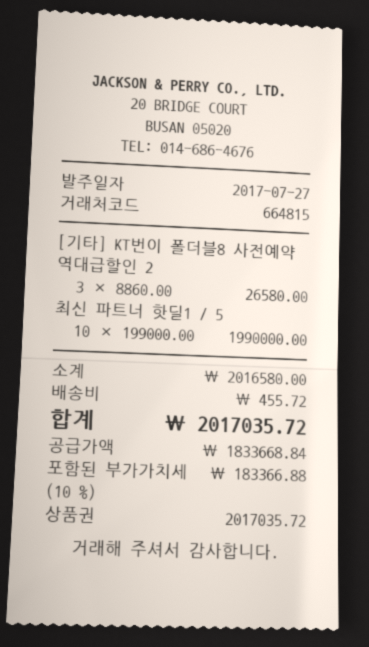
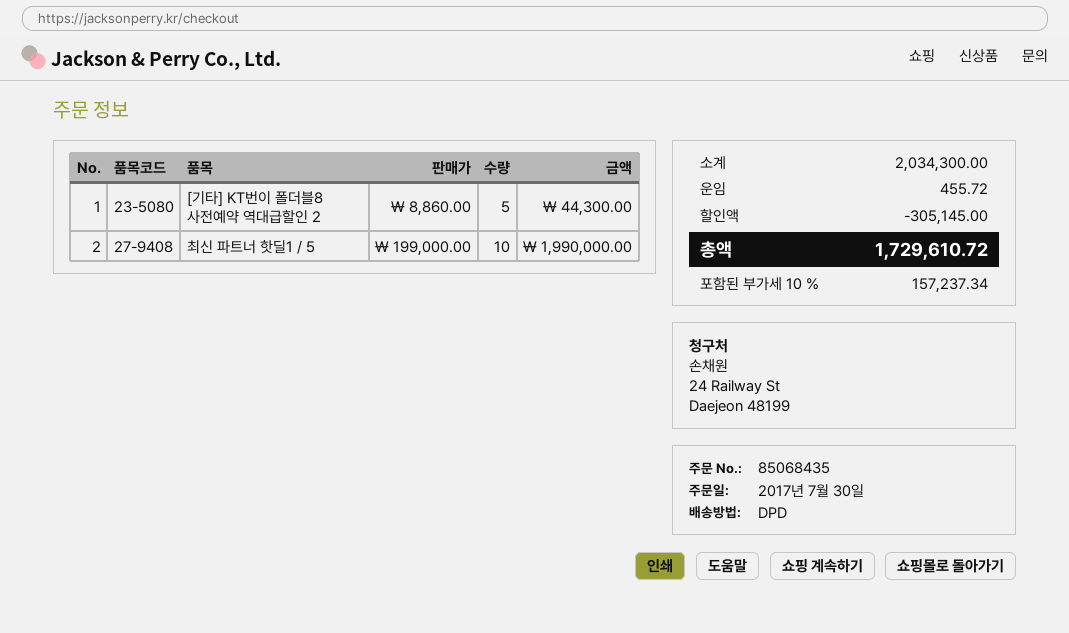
order date: 2017-07-27 -> 2017-07-30
[기타] KT번이 폴더블8 사전예약 역대급할인 2: 3 x 8860.00 = 26580.00 -> 5 x 8860.00 = 44300.00
subtotal: 2016580.00 -> 2034300.00
discount: none -> 305145.00
tax: 10% = 183366.88 -> 10% = 157237.34
total: 2017035.72 -> 1729610.72

